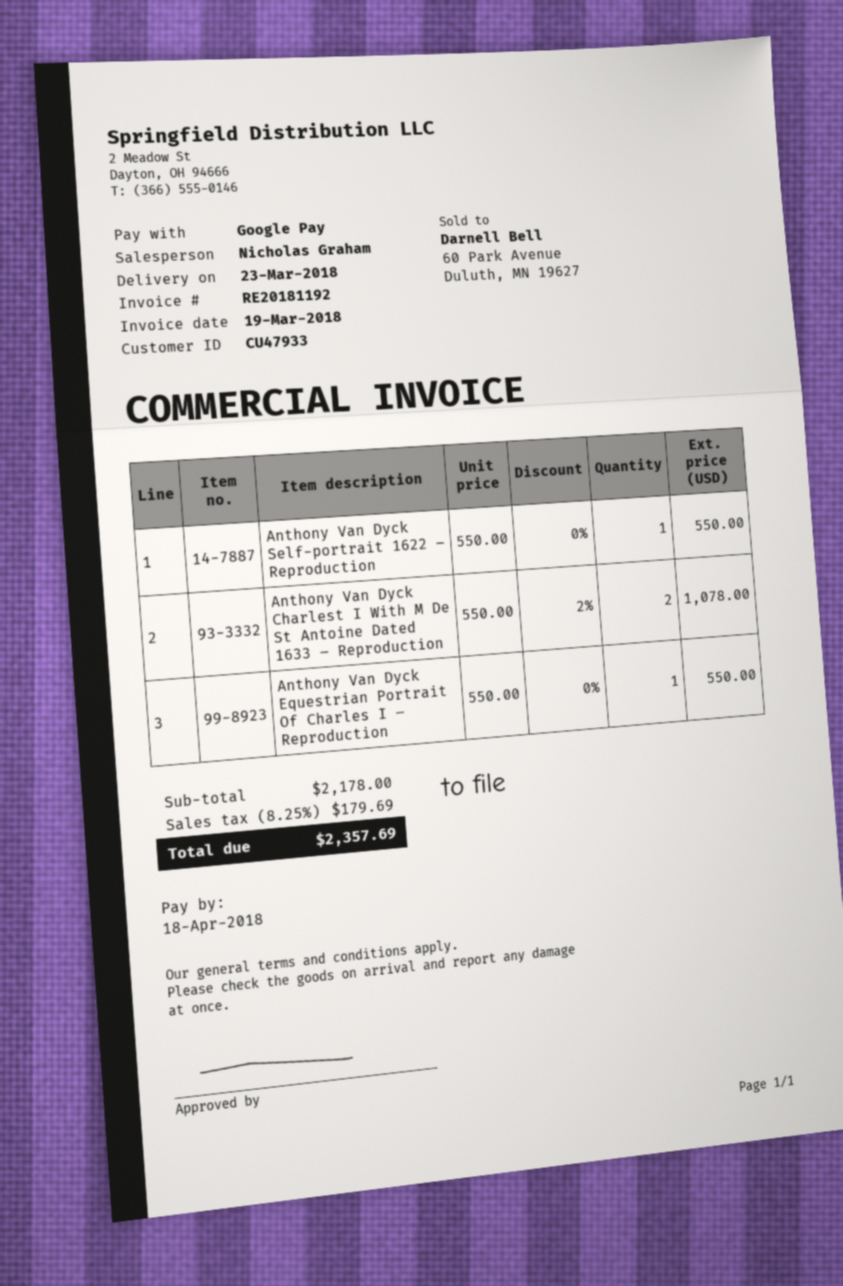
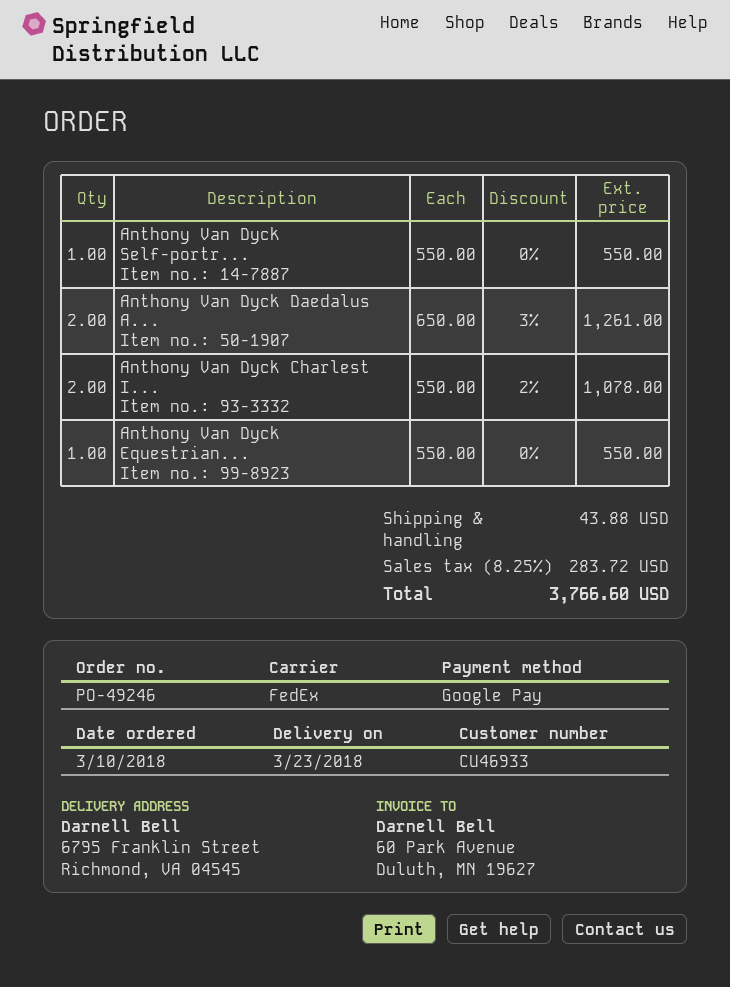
customer number: CU47933 -> CU46933
Anthony Van Dyck Daedalus A...: none -> 2 x 650.00 - 3% = 1261.00
shipping: none -> 43.88
tax: 8.25% = 179.69 -> 8.25% = 283.72
total: 2357.69 -> 3766.60

